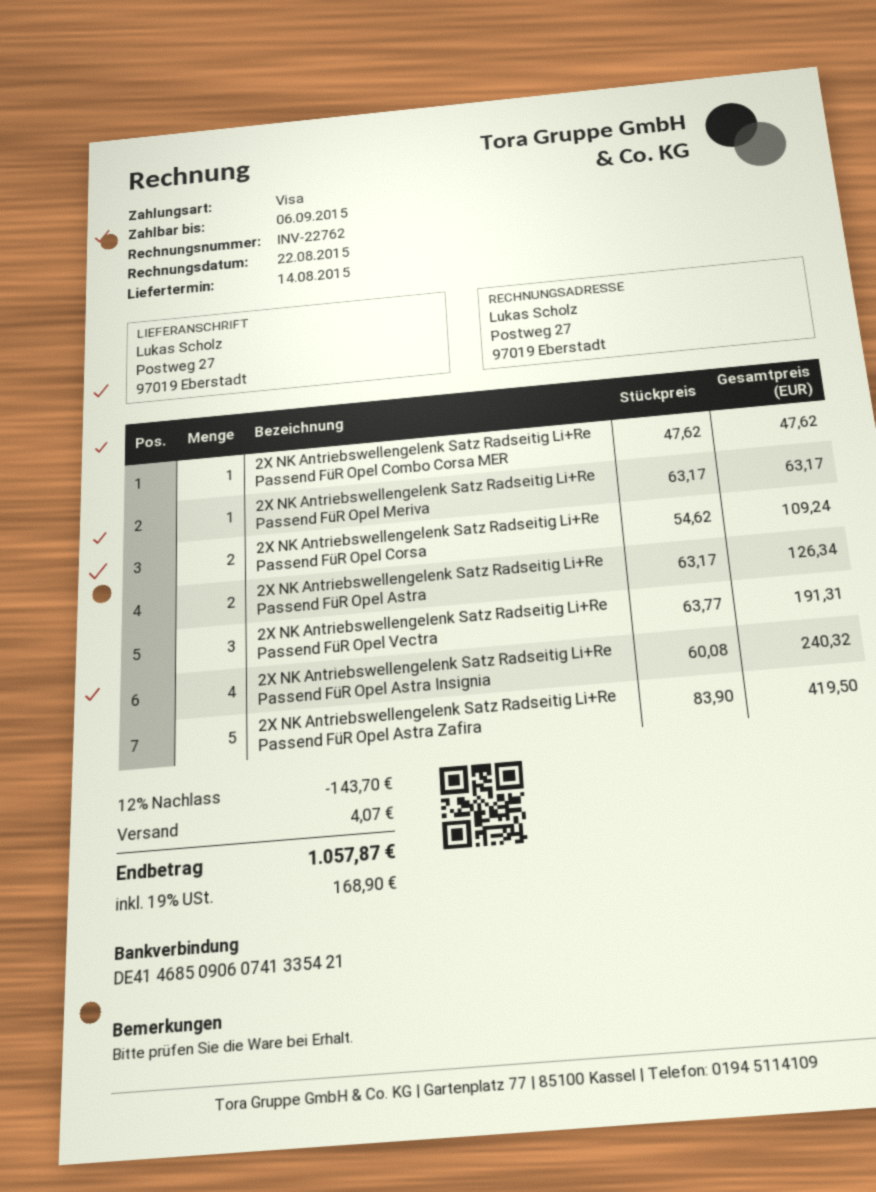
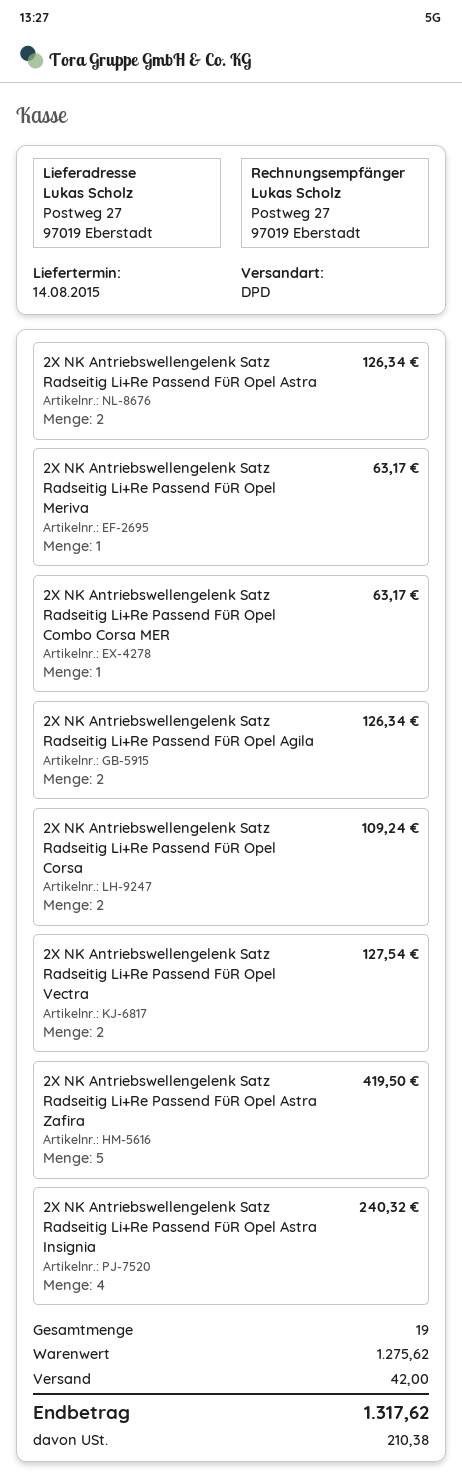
2X NK Antriebswellengelenk Satz Radseitig Li+Re Passend FüR Opel Combo Corsa MER: 1 for 47.62 -> 1 for 63.17
2X NK Antriebswellengelenk Satz Radseitig Li+Re Passend FüR Opel Vectra: 3 for 191.31 -> 2 for 127.54
2X NK Antriebswellengelenk Satz Radseitig Li+Re Passend FüR Opel Agila: none -> 2 for 126.34
discount: 12% = 143.70 -> none
shipping: 4.07 -> 42.00
tax: 168.90 -> 210.38
total: 1057.87 -> 1317.62

